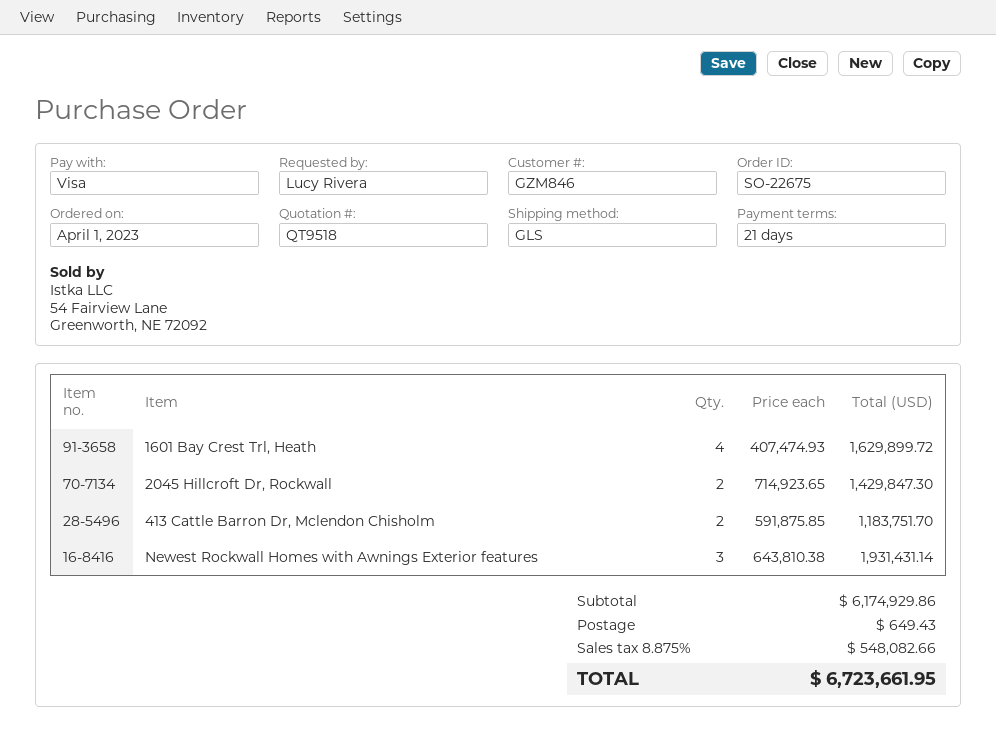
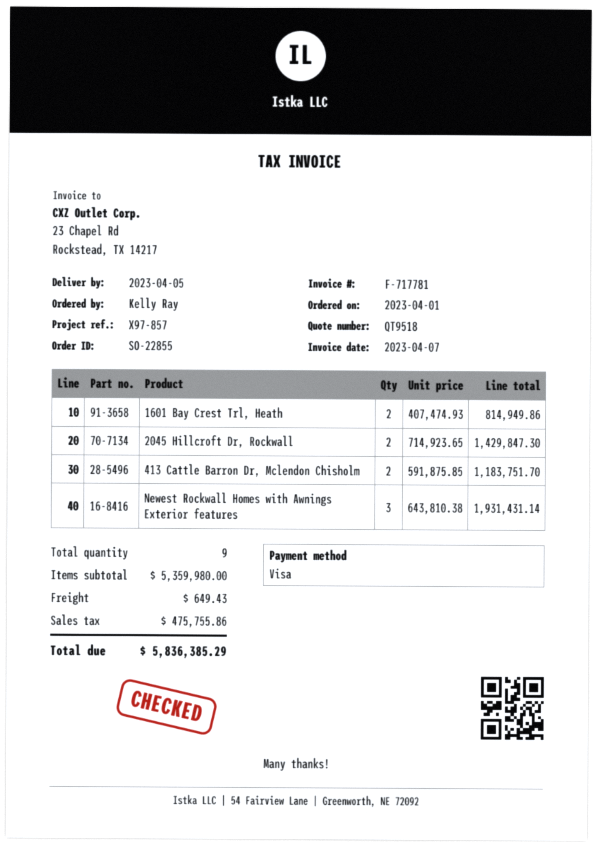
order number: SO-22675 -> SO-22855
ordered by: Lucy Rivera -> Kelly Ray
1601 Bay Crest Trl, Heath: 4 x 407474.93 = 1629899.72 -> 2 x 407474.93 = 814949.86
subtotal: 6174929.86 -> 5359980.00
tax: 548082.66 -> 475755.86
total: 6723661.95 -> 5836385.29

